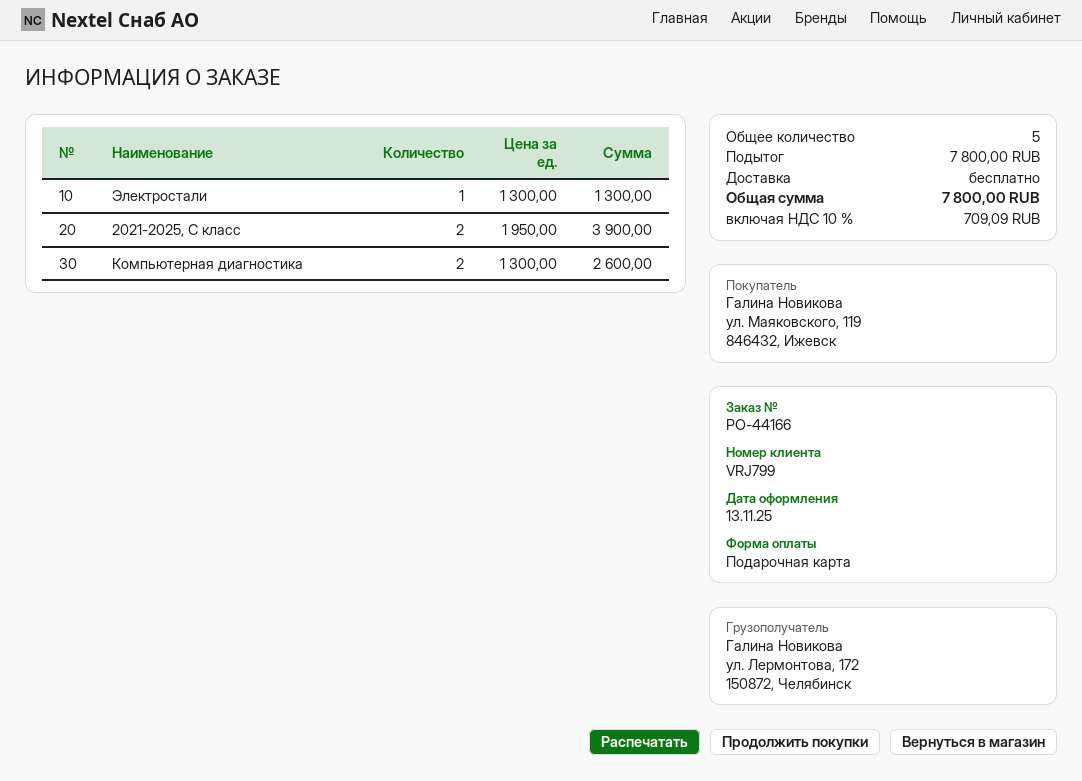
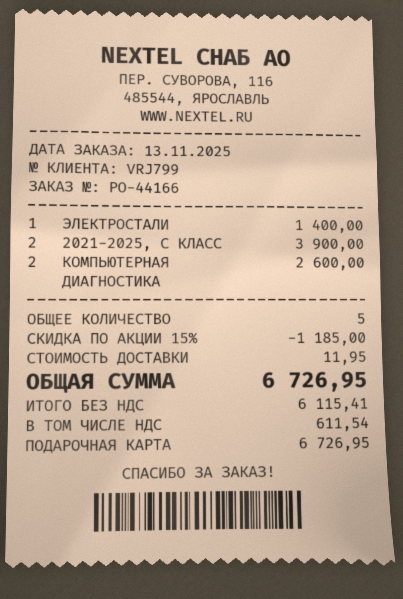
Электростали: 1 for 1300.00 -> 1 for 1400.00
discount: none -> 15% = 1185.00
shipping: 0.00 -> 11.95
tax: 709.09 -> 611.54
total: 7800.00 -> 6726.95

